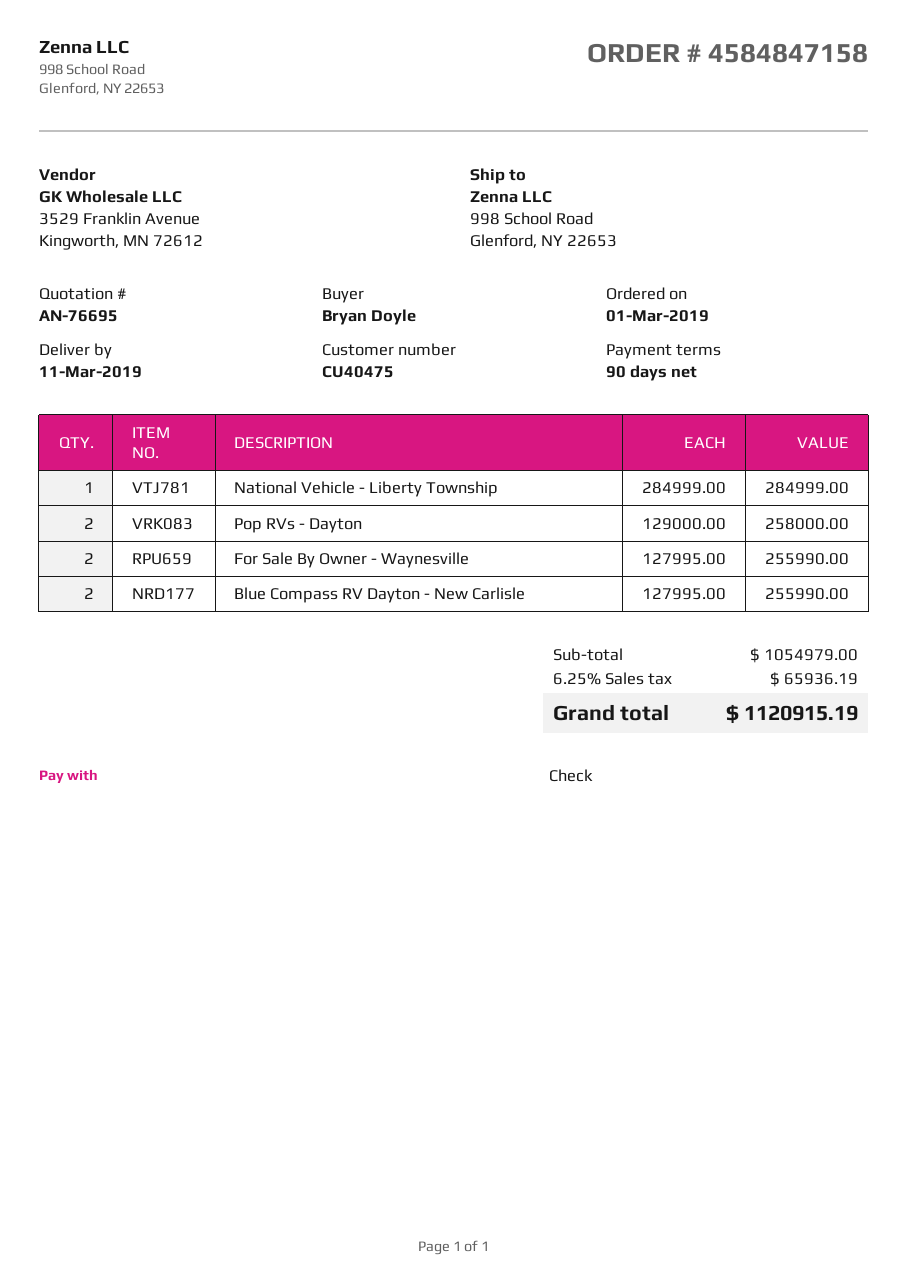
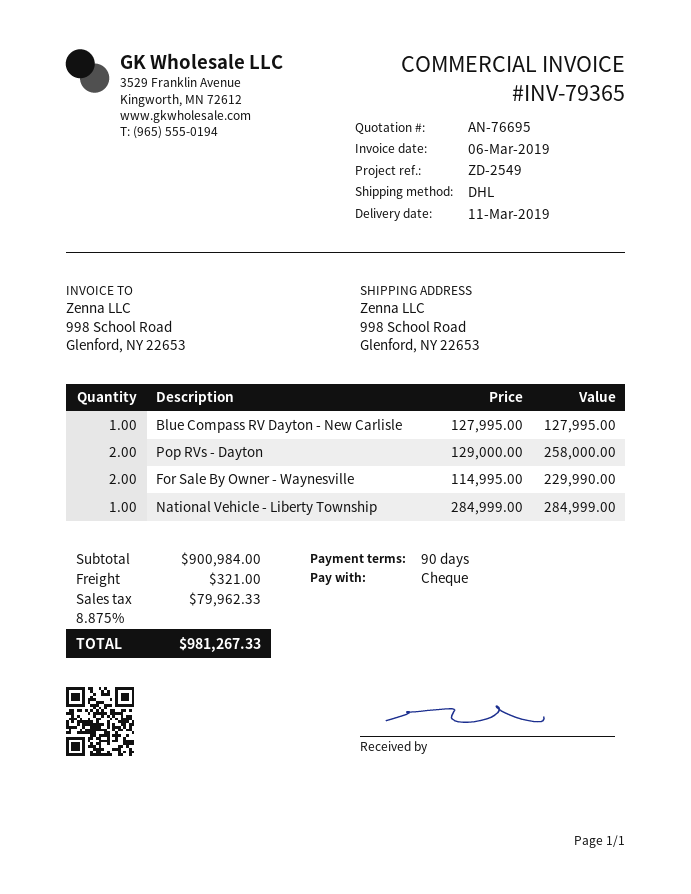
For Sale By Owner - Waynesville: 2 x 127995.00 = 255990.00 -> 2 x 114995.00 = 229990.00
Blue Compass RV Dayton - New Carlisle: 2 x 127995.00 = 255990.00 -> 1 x 127995.00 = 127995.00
subtotal: 1054979.00 -> 900984.00
shipping: none -> 321.00
tax: 6.25% = 65936.19 -> 8.875% = 79962.33
total: 1120915.19 -> 981267.33

